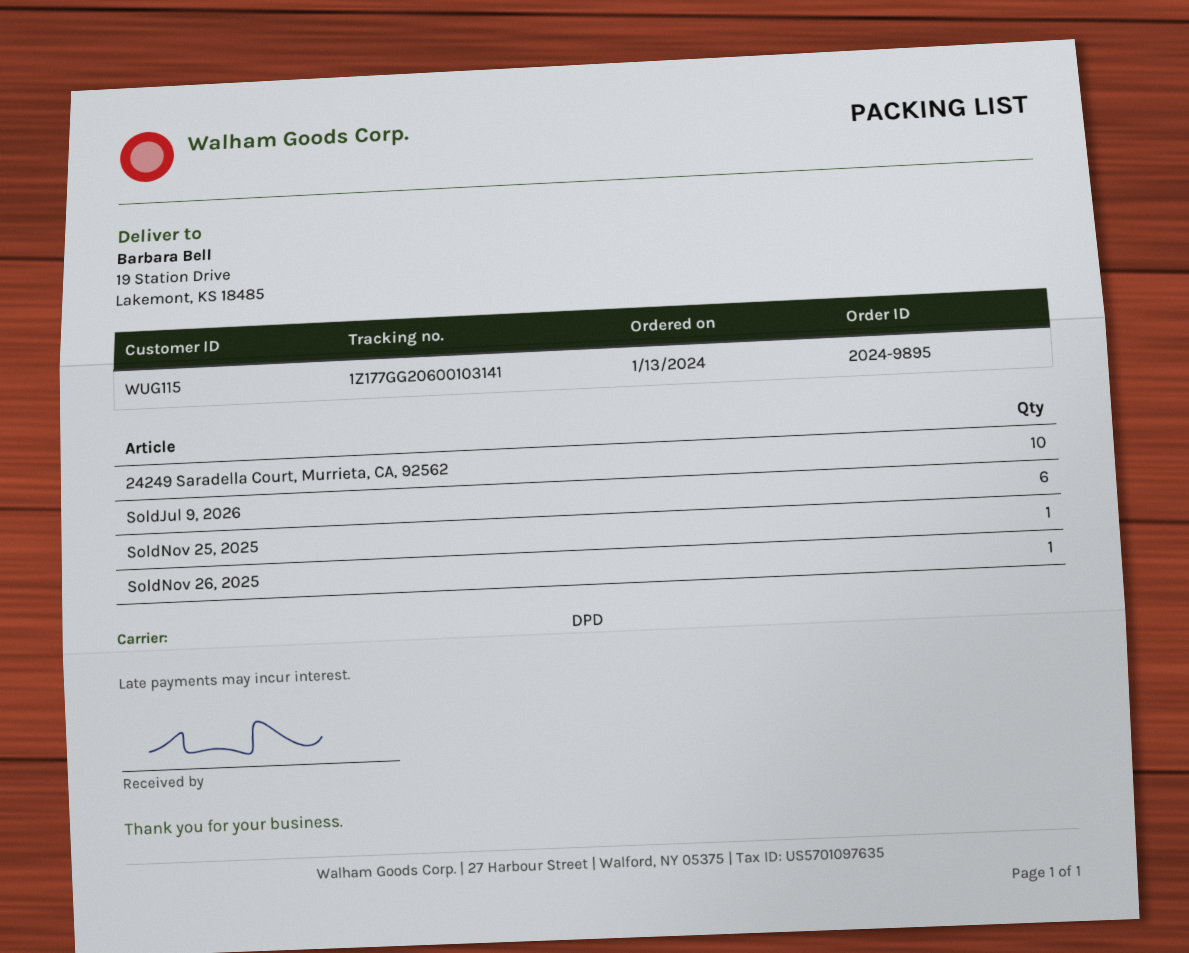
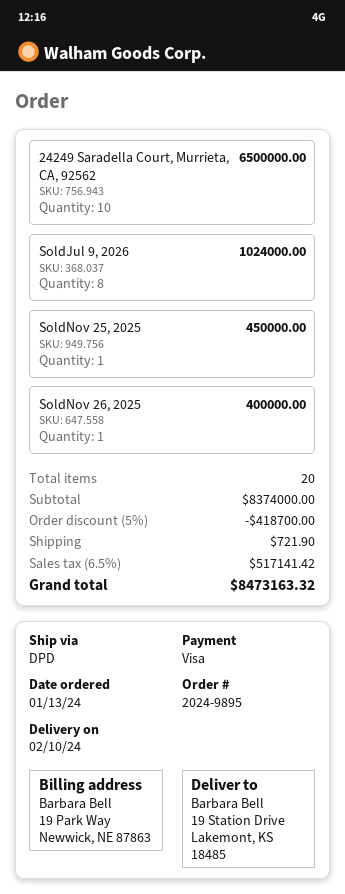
SoldJul 9, 2026: 6 -> 8

